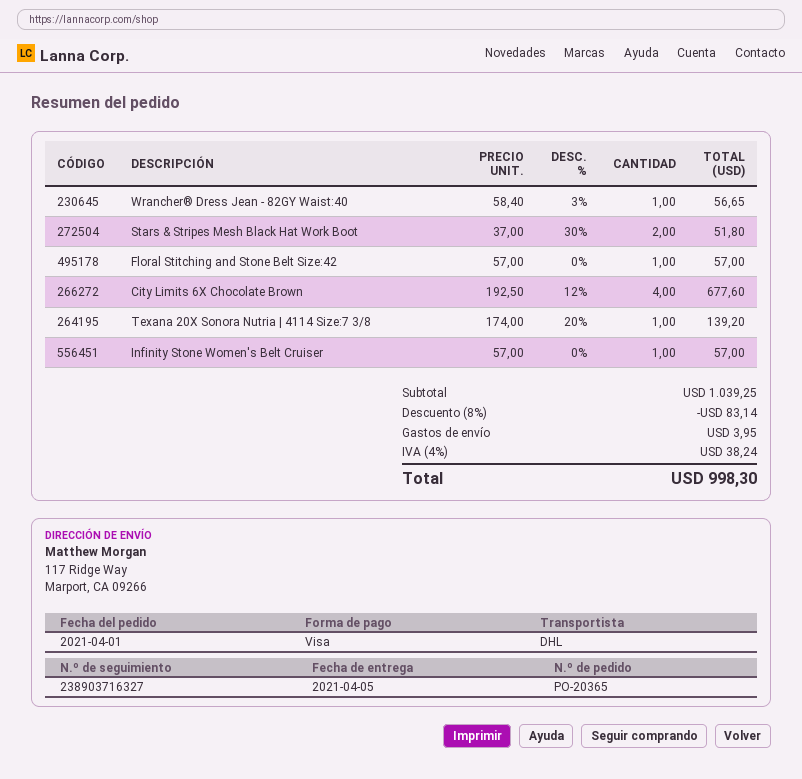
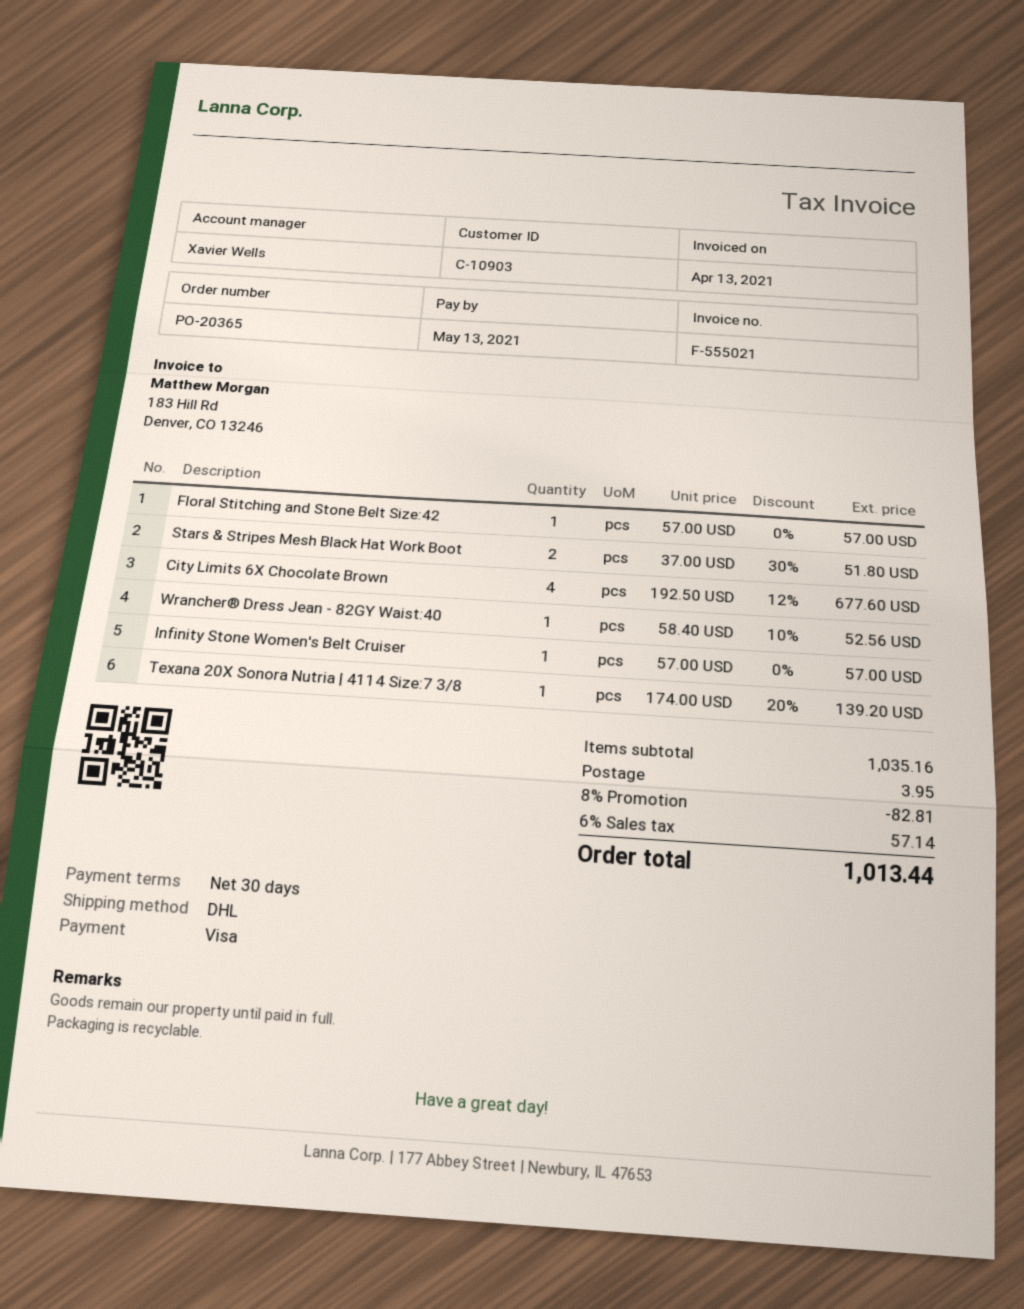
Wrancher® Dress Jean - 82GY Waist:40: 1 x 58.40 - 3% = 56.65 -> 1 x 58.40 - 10% = 52.56
subtotal: 1039.25 -> 1035.16
discount: 8% = 83.14 -> 8% = 82.81
tax: 4% = 38.24 -> 6% = 57.14
total: 998.30 -> 1013.44

